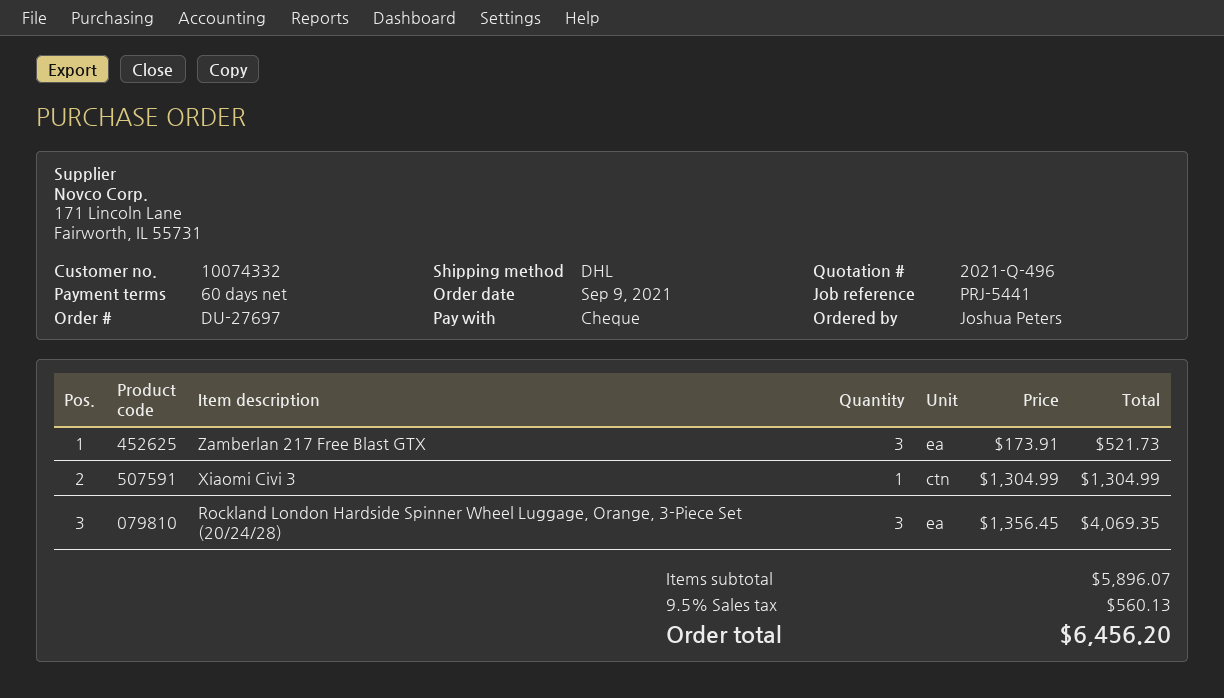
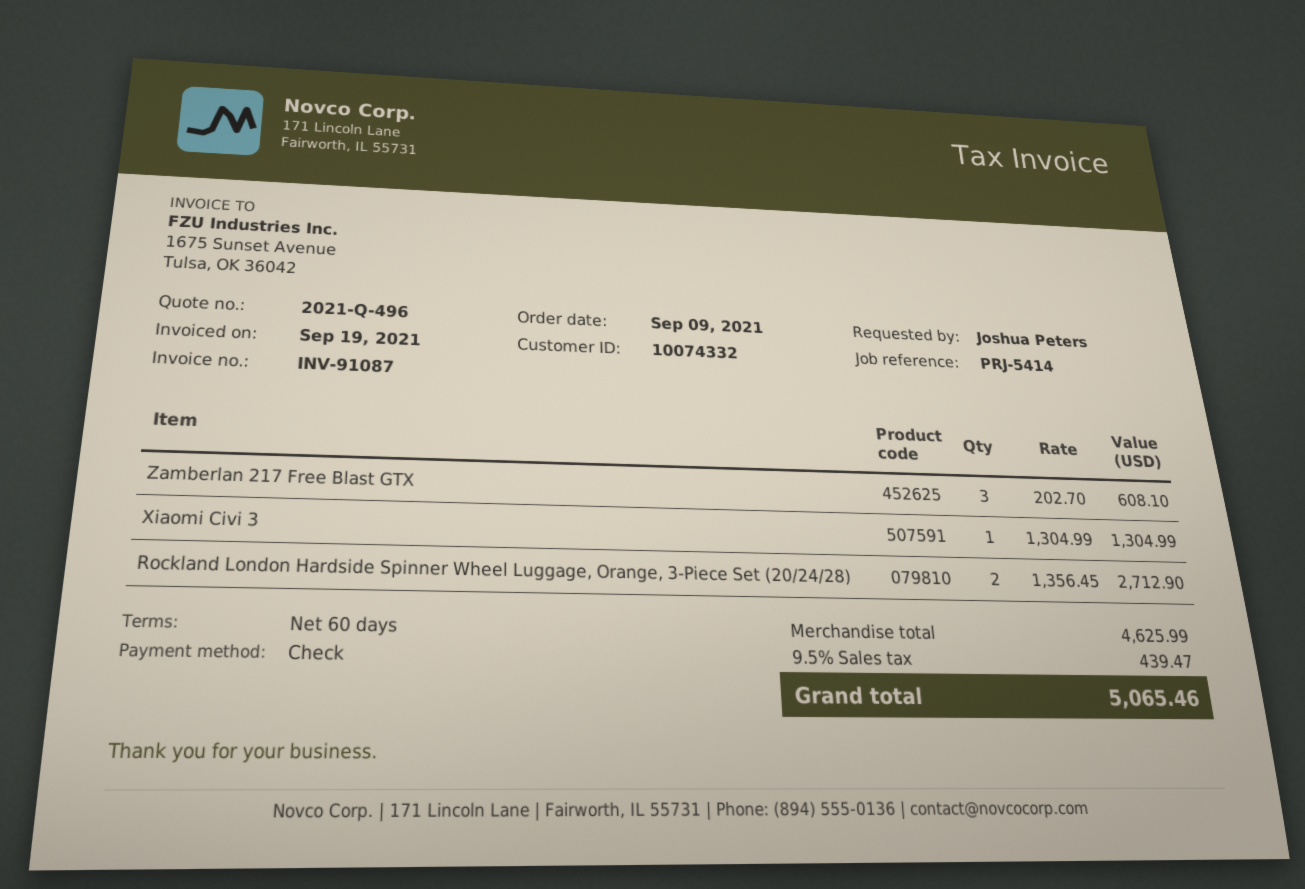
reference: PRJ-5441 -> PRJ-5414
Zamberlan 217 Free Blast GTX: 3 x 173.91 = 521.73 -> 3 x 202.70 = 608.10
Rockland London Hardside Spinner Wheel Luggage, Orange, 3-Piece Set (20/24/28): 3 x 1356.45 = 4069.35 -> 2 x 1356.45 = 2712.90
subtotal: 5896.07 -> 4625.99
tax: 9.5% = 560.13 -> 9.5% = 439.47
total: 6456.20 -> 5065.46

